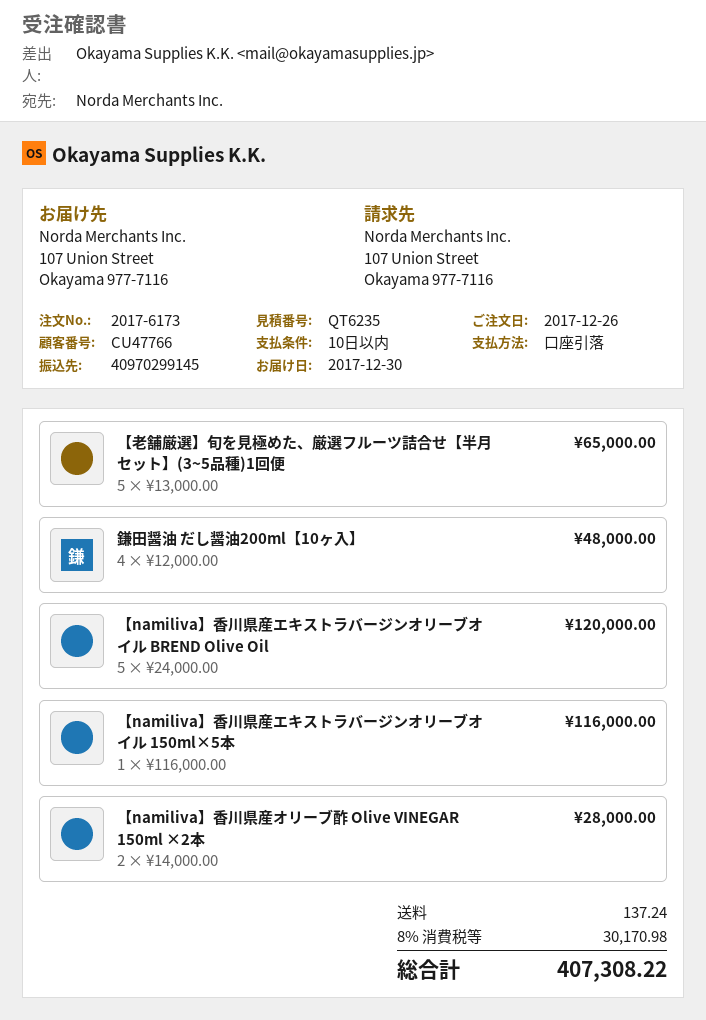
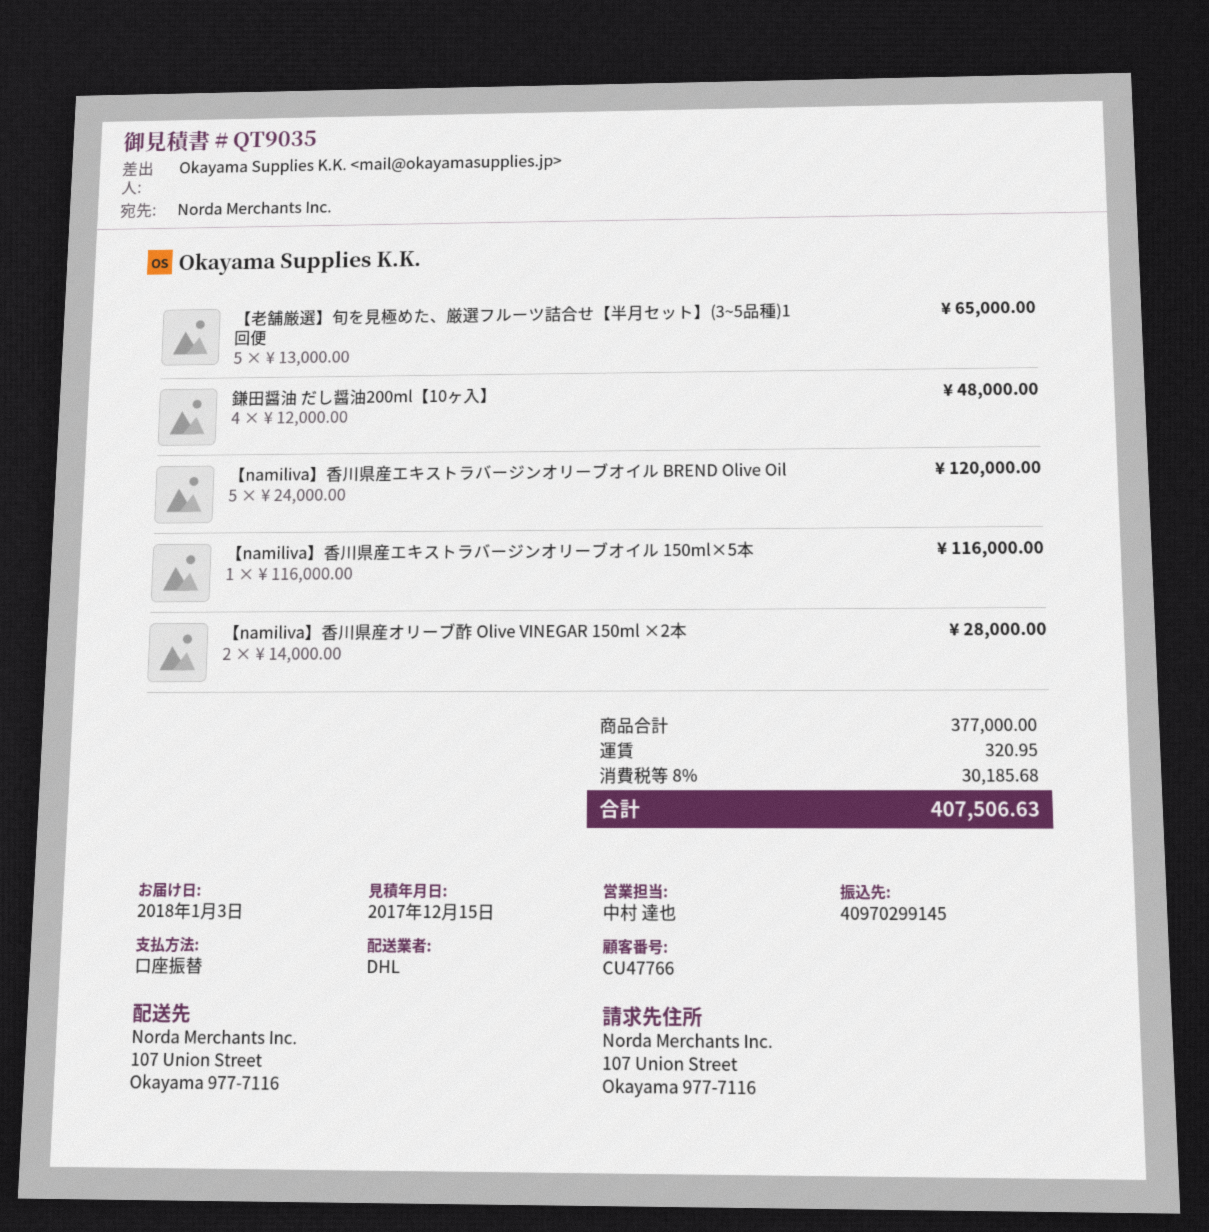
quote number: QT6235 -> QT9035
delivery date: 2017-12-30 -> 2018-01-03
shipping: 137.24 -> 320.95
tax: 8% = 30170.98 -> 8% = 30185.68
total: 407308.22 -> 407506.63

